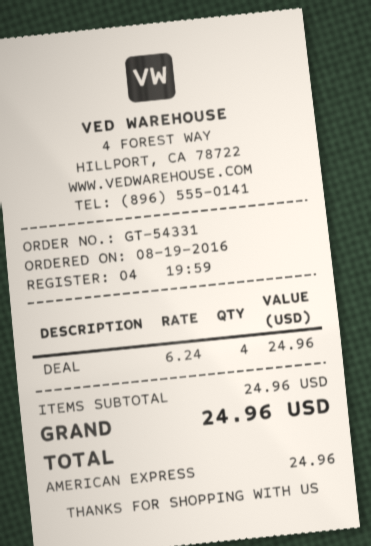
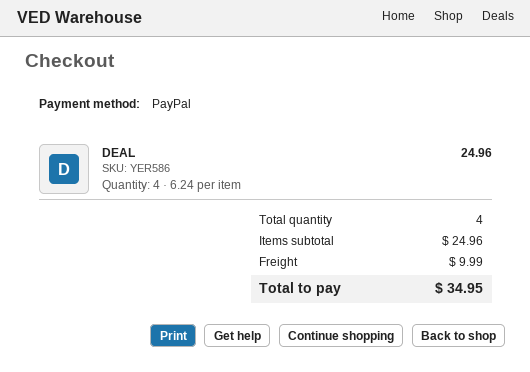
payment method: American Express -> PayPal
shipping: none -> 9.99
total: 24.96 -> 34.95

